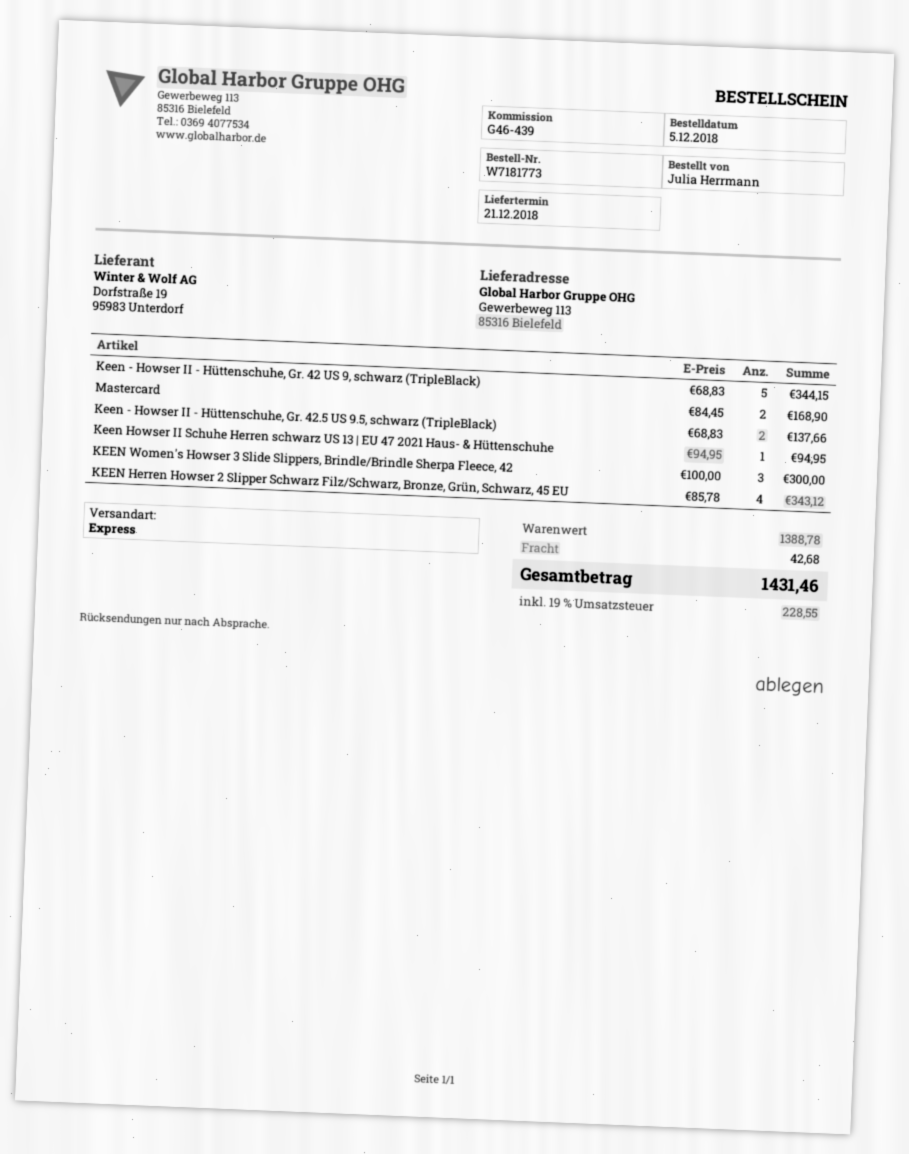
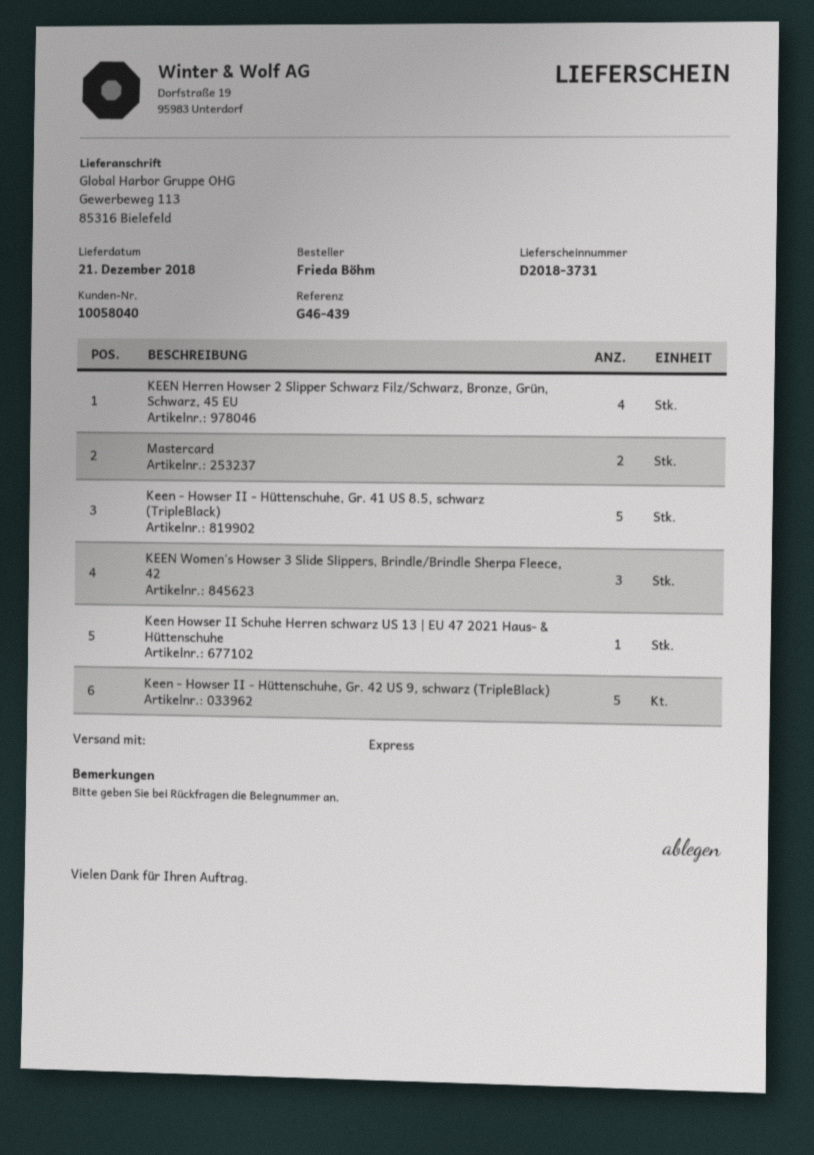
ordered by: Julia Herrmann -> Frieda Böhm
Keen - Howser II - Hüttenschuhe, Gr. 42.5 US 9.5, schwarz (TripleBlack): 2 -> none
Keen - Howser II - Hüttenschuhe, Gr. 41 US 8.5, schwarz (TripleBlack): none -> 5

